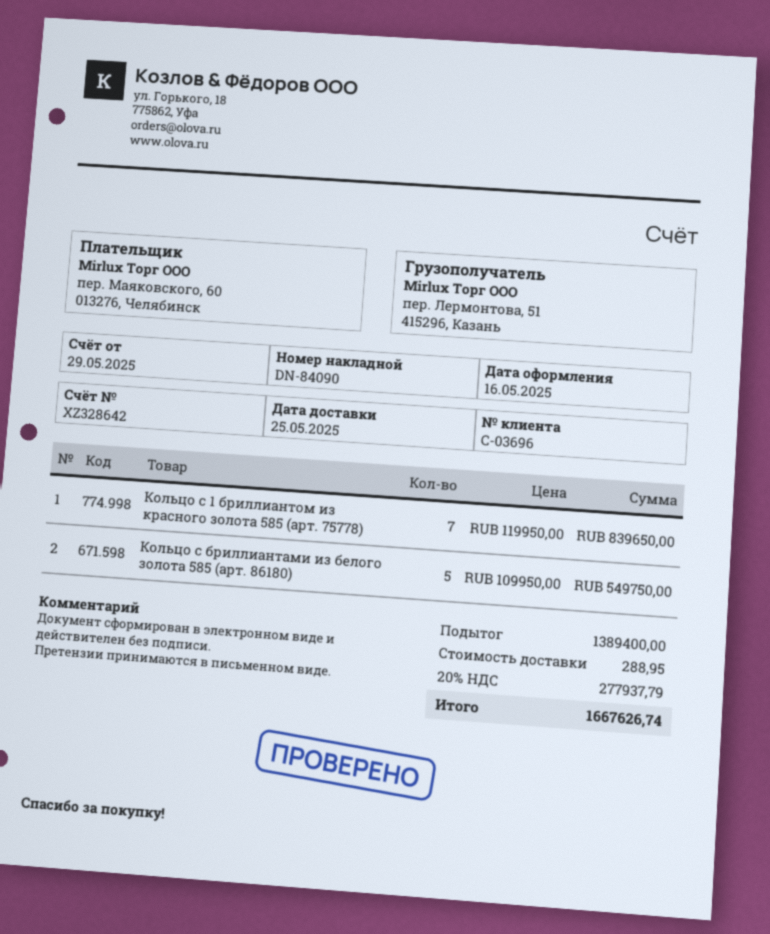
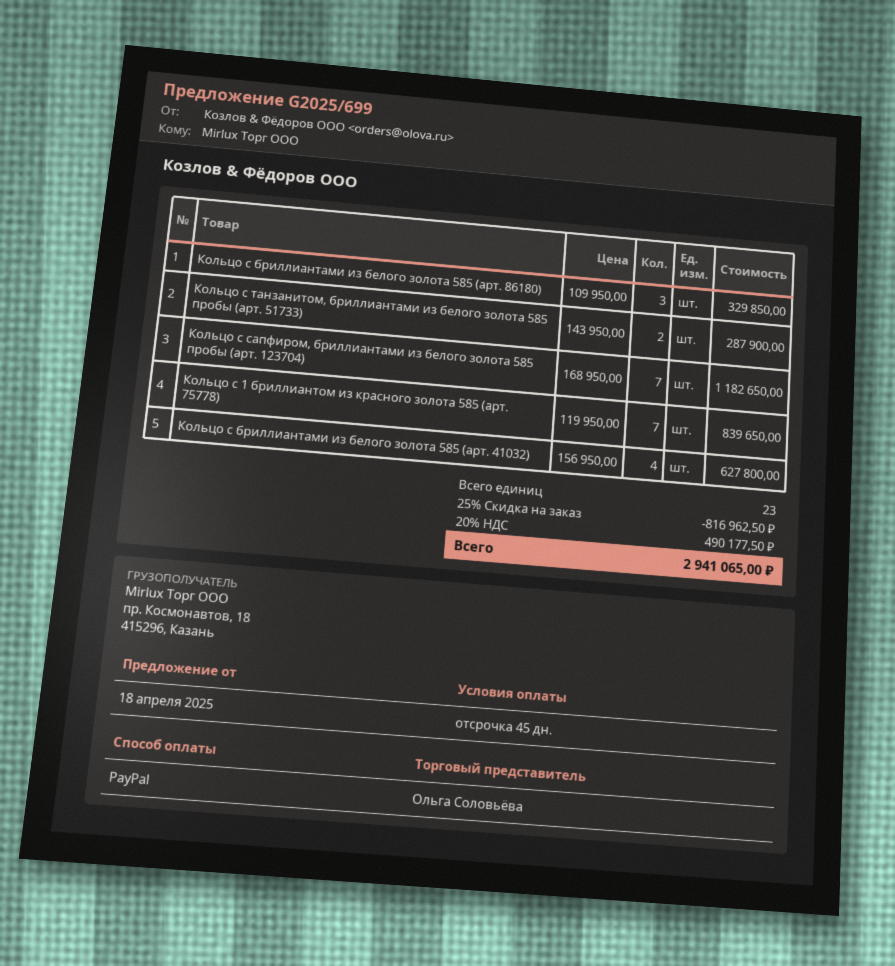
ship to: пер. Лермонтова, 51, 415296, Казань -> пр. Космонавтов, 18, 415296, Казань
Кольцо с бриллиантами из белого золота 585 (арт. 86180): 5 x 109950.00 = 549750.00 -> 3 x 109950.00 = 329850.00
Кольцо с танзанитом, бриллиантами из белого золота 585 пробы (арт. 51733): none -> 2 x 143950.00 = 287900.00
Кольцо с сапфиром, бриллиантами из белого золота 585 пробы (арт. 123704): none -> 7 x 168950.00 = 1182650.00
Кольцо с бриллиантами из белого золота 585 (арт. 41032): none -> 4 x 156950.00 = 627800.00
discount: none -> 25% = 816962.50
shipping: 288.95 -> none
tax: 20% = 277937.79 -> 20% = 490177.50
total: 1667626.74 -> 2941065.00

